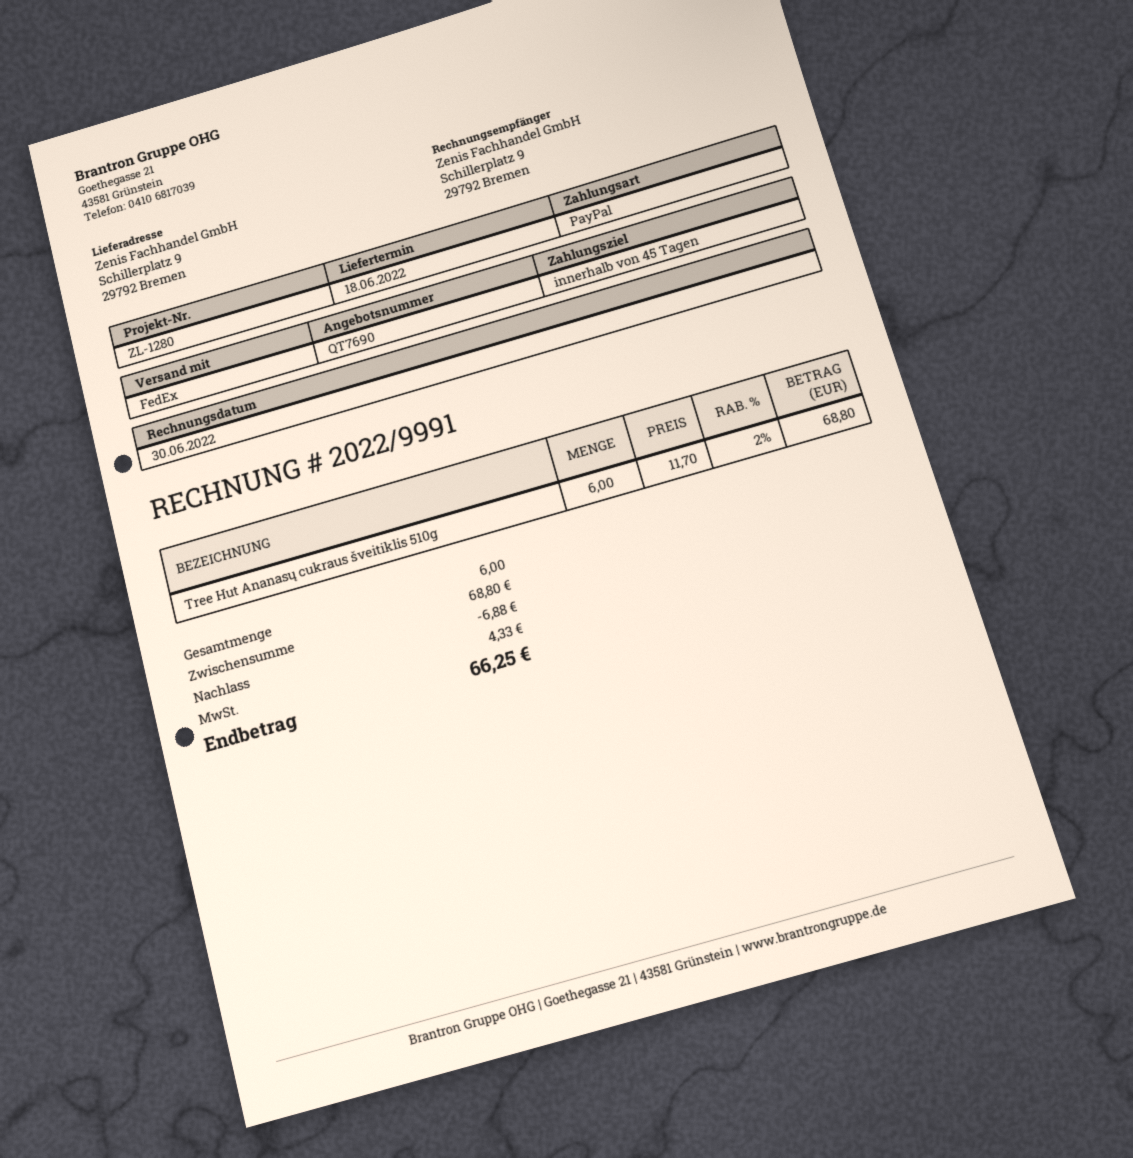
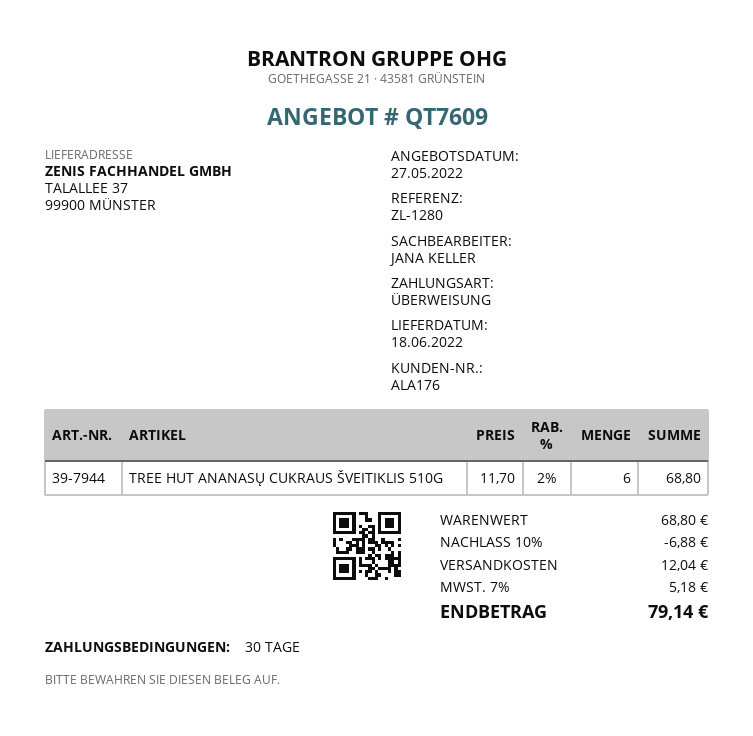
quote number: QT7690 -> QT7609
payment terms: 45 days -> 30 days
payment method: PayPal -> bank transfer
ship to: Schillerplatz 9, 29792 Bremen -> TALALLEE 37, 99900 MÜNSTER
shipping: none -> 12.04
tax: 4.33 -> 5.18
total: 66.25 -> 79.14

